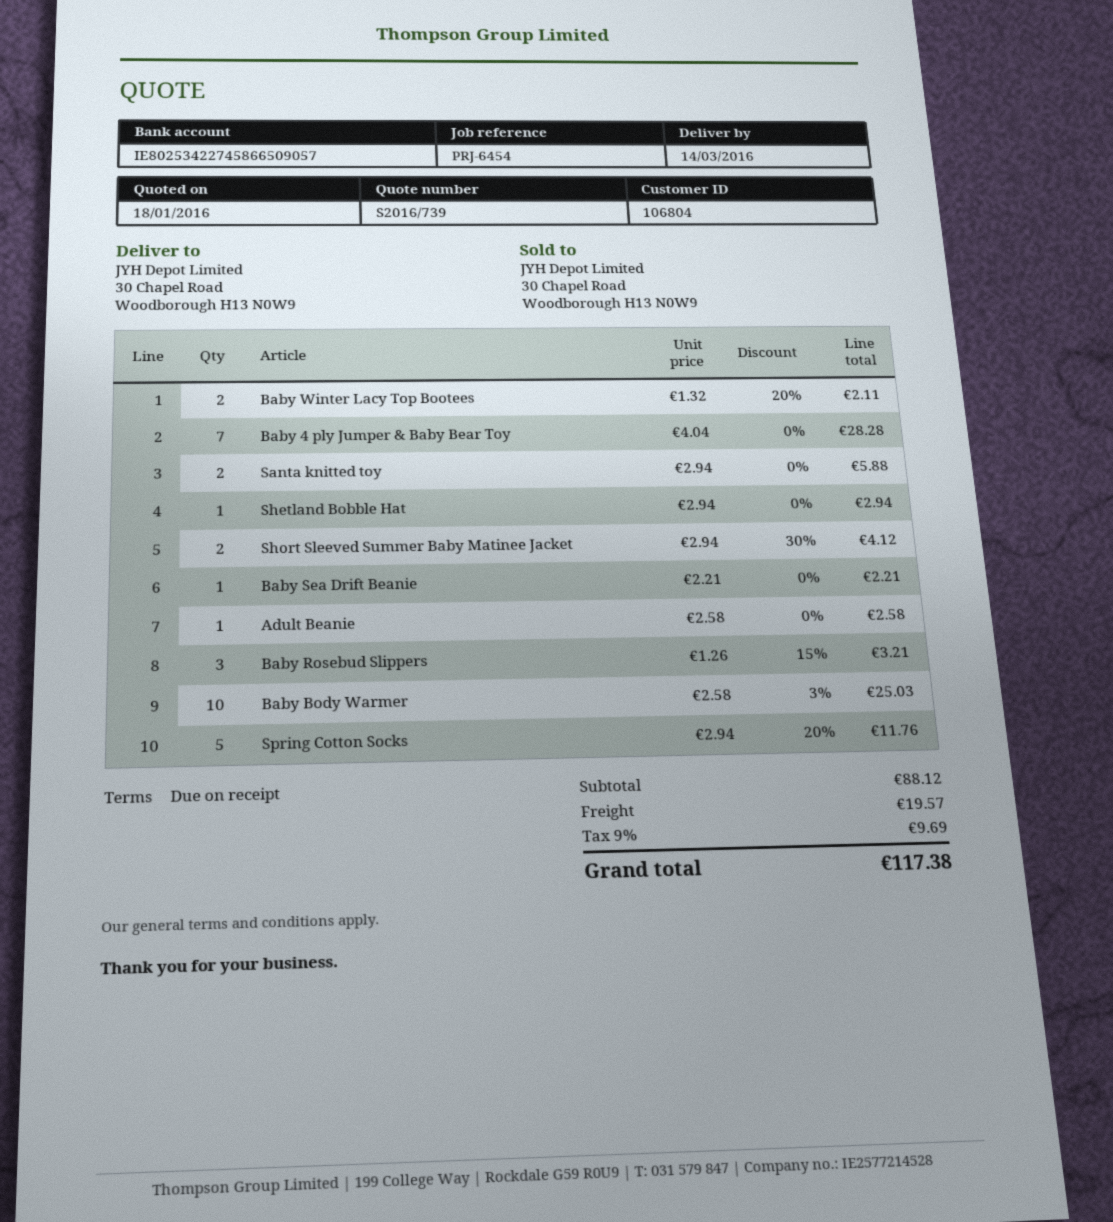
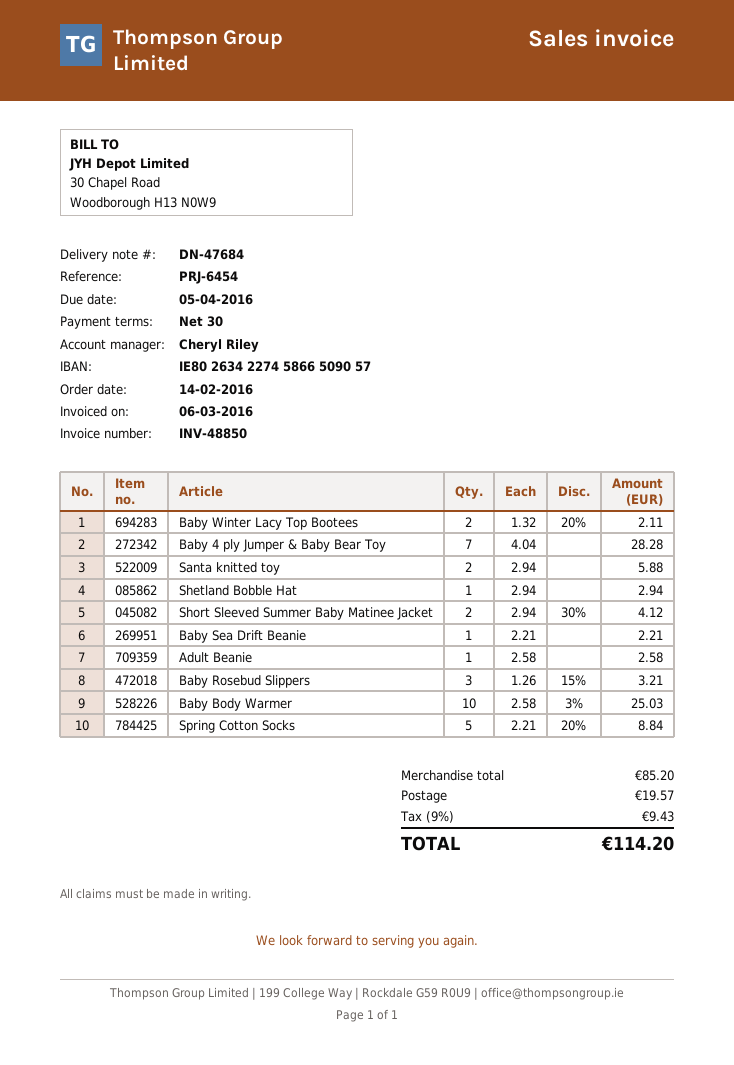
payment terms: on receipt -> 30 days
bank account: IE80253422745866509057 -> IE80263422745866509057
Spring Cotton Socks: 5 x 2.94 - 20% = 11.76 -> 5 x 2.21 - 20% = 8.84
subtotal: 88.12 -> 85.20
tax: 9% = 9.69 -> 9% = 9.43
total: 117.38 -> 114.20

